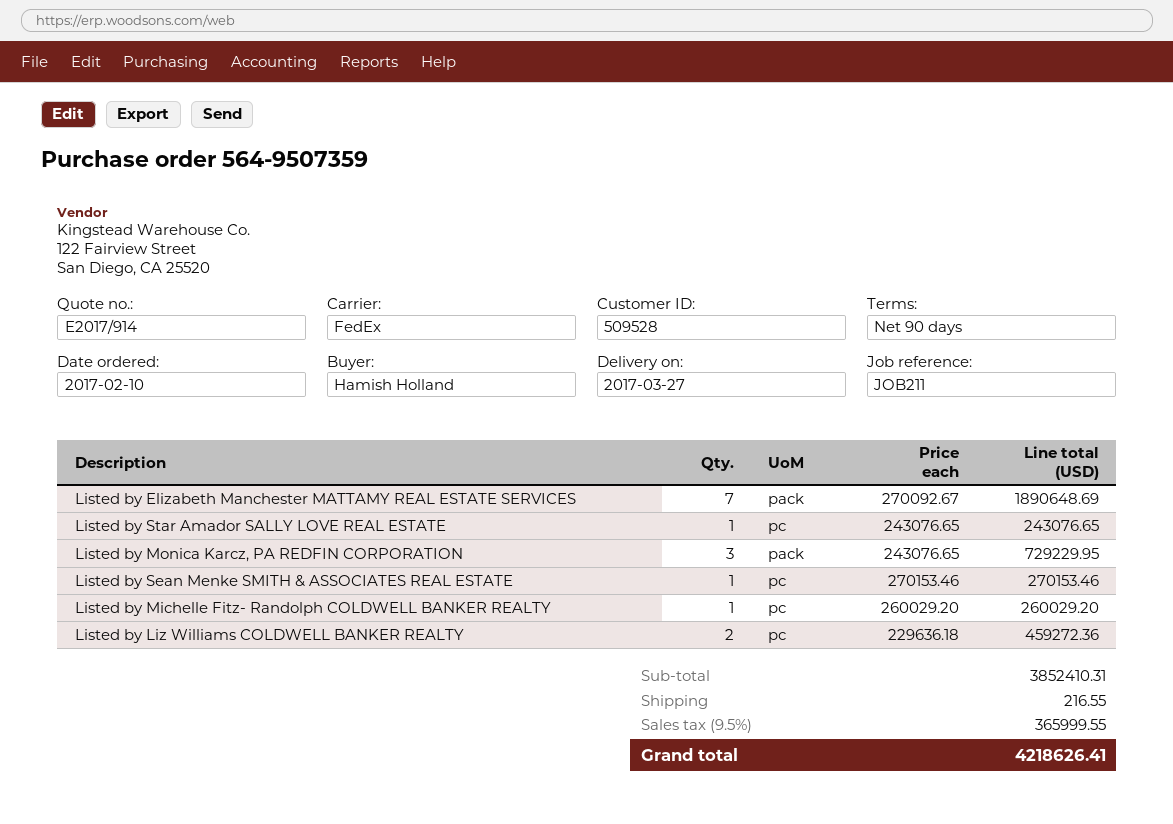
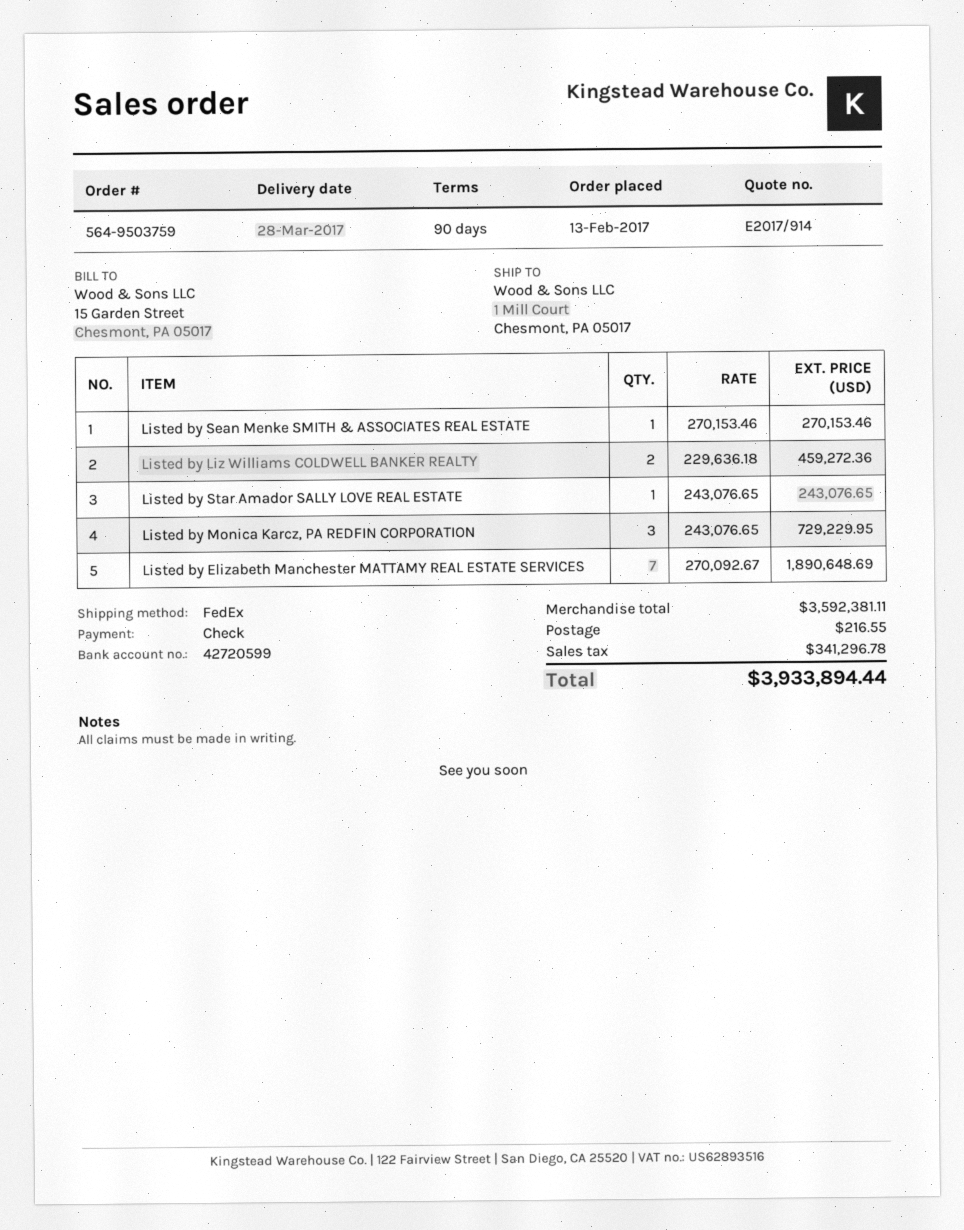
order number: 564-9507359 -> 564-9503759
order date: 2017-02-10 -> 2017-02-13
delivery date: 2017-03-27 -> 2017-03-28
Listed by Michelle Fitz- Randolph COLDWELL BANKER REALTY: 1 x 260029.20 = 260029.20 -> none
subtotal: 3852410.31 -> 3592381.11
tax: 365999.55 -> 341296.78
total: 4218626.41 -> 3933894.44

